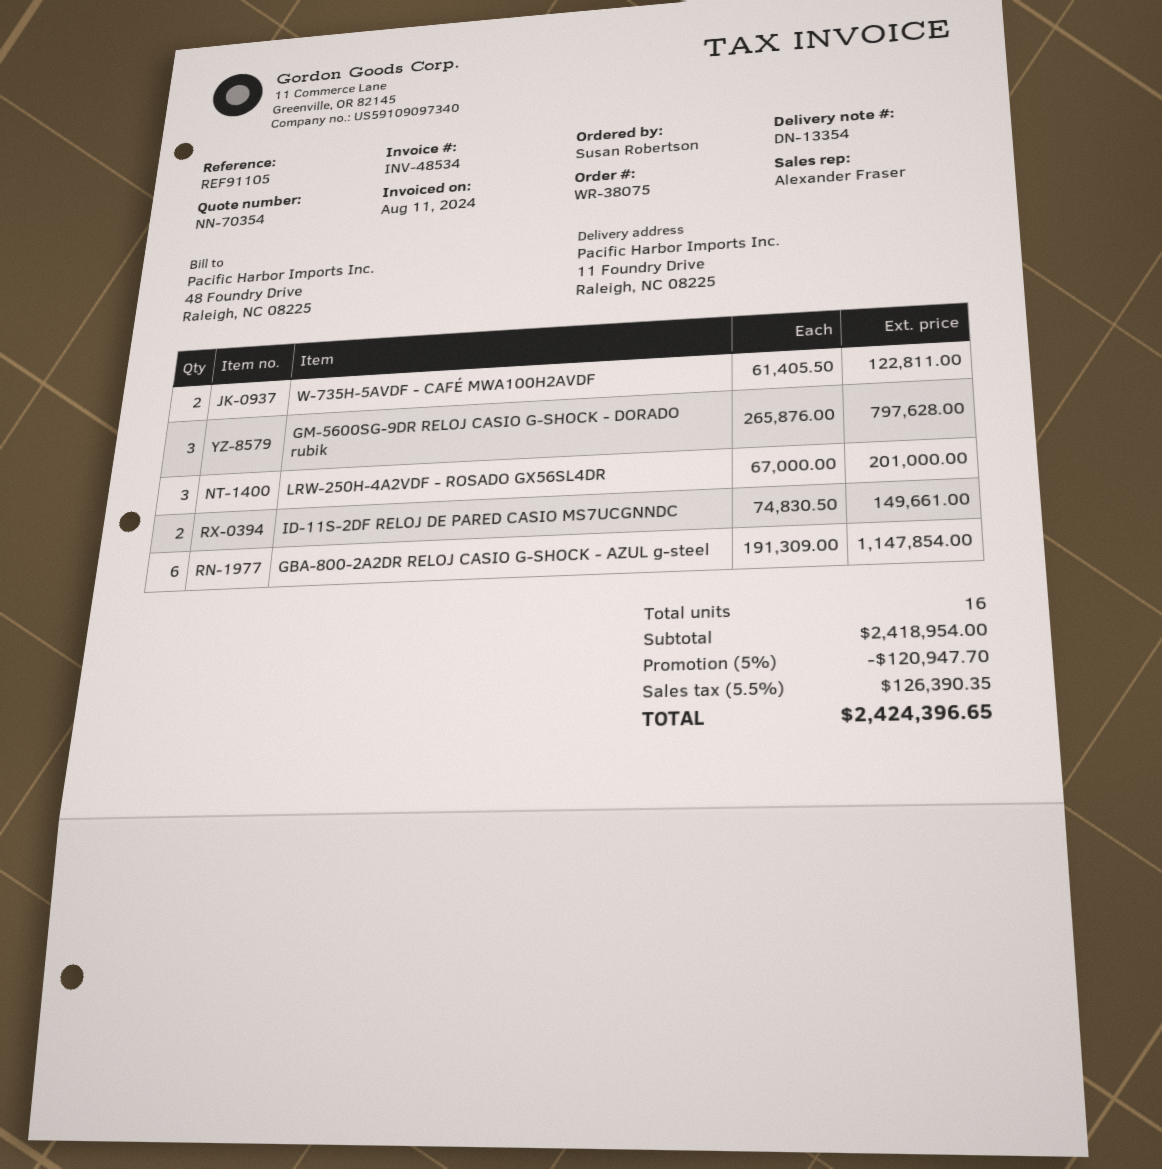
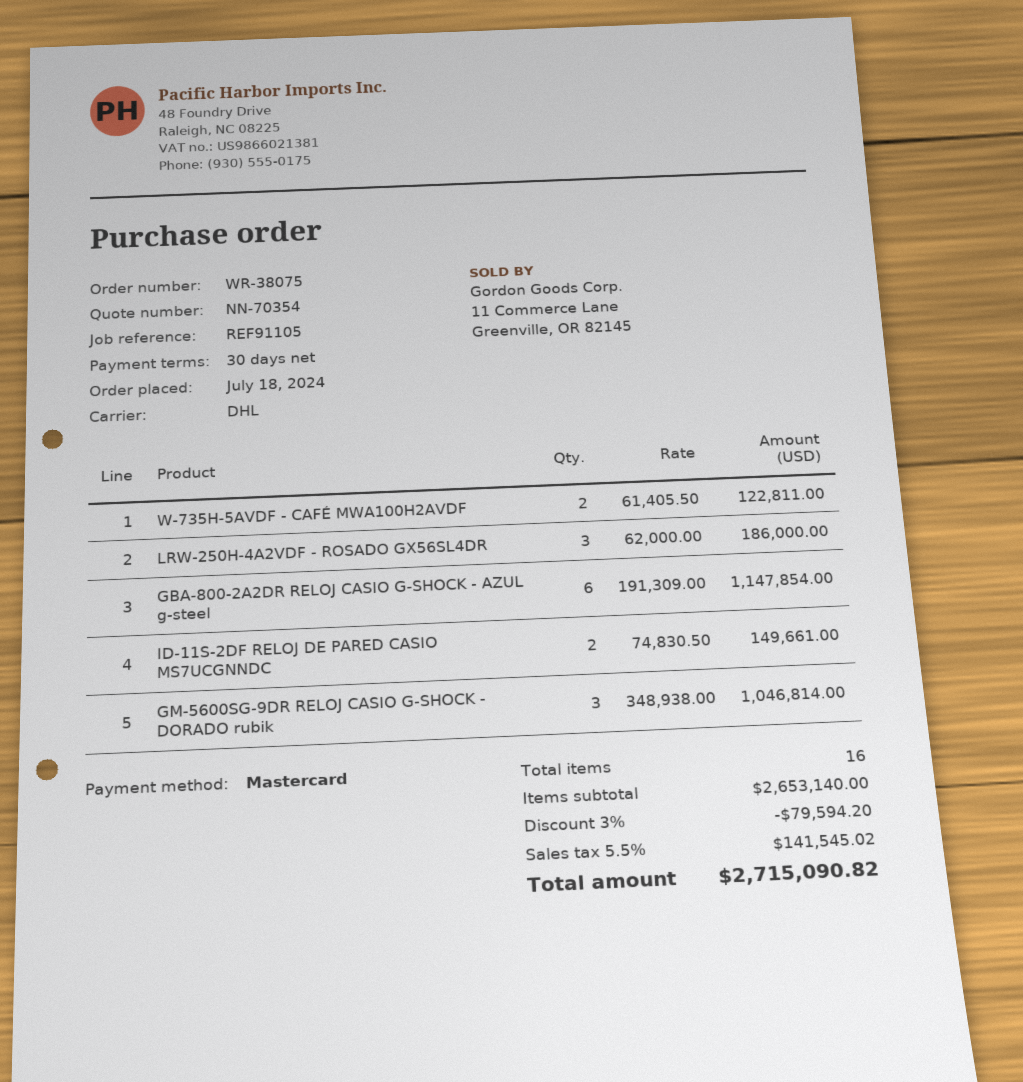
GM-5600SG-9DR RELOJ CASIO G-SHOCK - DORADO rubik: 3 x 265876.00 = 797628.00 -> 3 x 348938.00 = 1046814.00
LRW-250H-4A2VDF - ROSADO GX56SL4DR: 3 x 67000.00 = 201000.00 -> 3 x 62000.00 = 186000.00
subtotal: 2418954.00 -> 2653140.00
discount: 5% = 120947.70 -> 3% = 79594.20
tax: 5.5% = 126390.35 -> 5.5% = 141545.02
total: 2424396.65 -> 2715090.82

